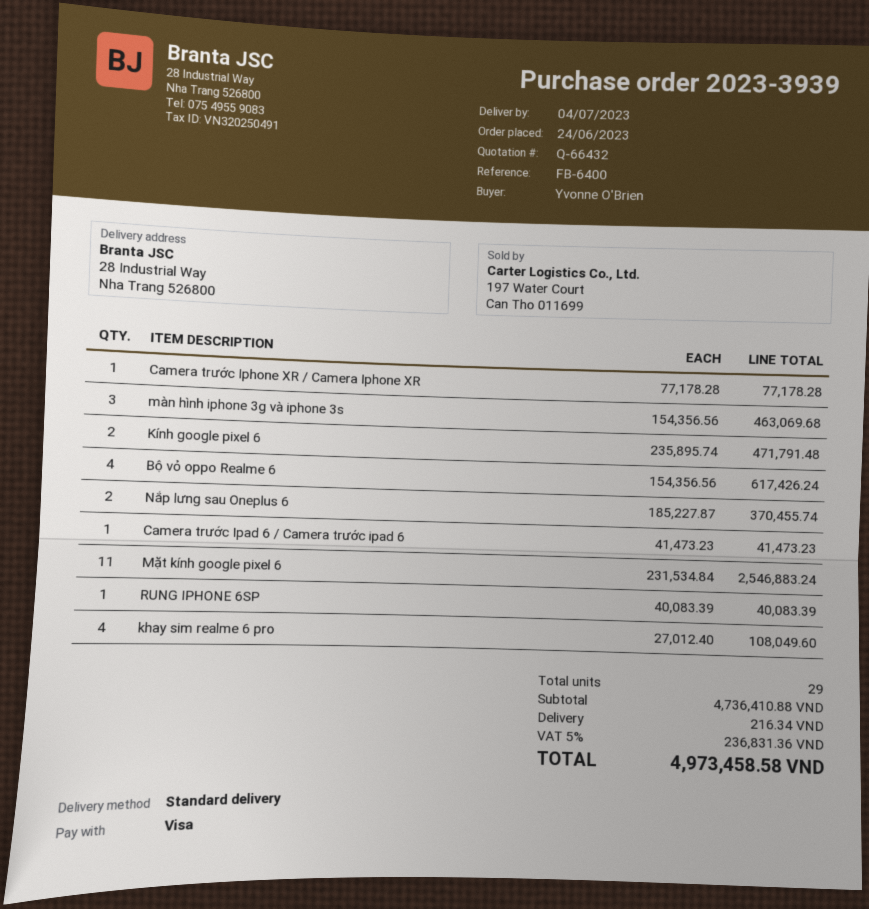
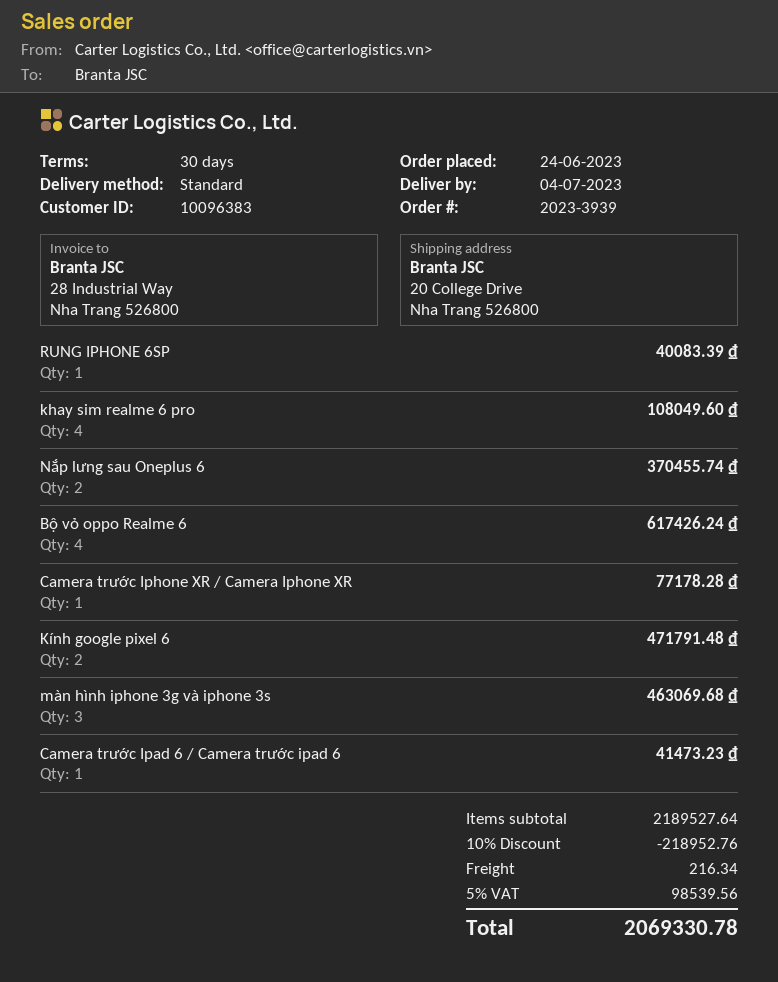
ship to: 28 Industrial Way, Nha Trang 526800 -> 20 College Drive, Nha Trang 526800
Mặt kính google pixel 6: 11 for 2546883.24 -> none
subtotal: 4736410.88 -> 2189527.64
discount: none -> 10% = 218952.76
tax: 5% = 236831.36 -> 5% = 98539.56
total: 4973458.58 -> 2069330.78

